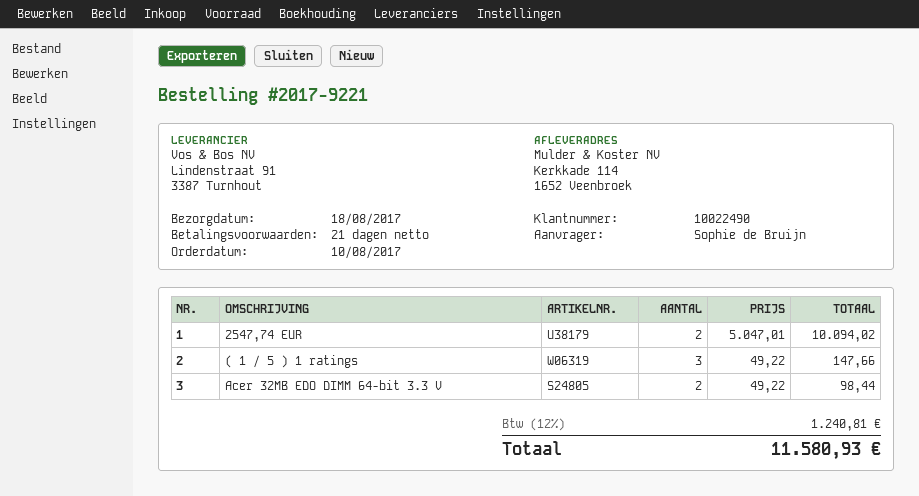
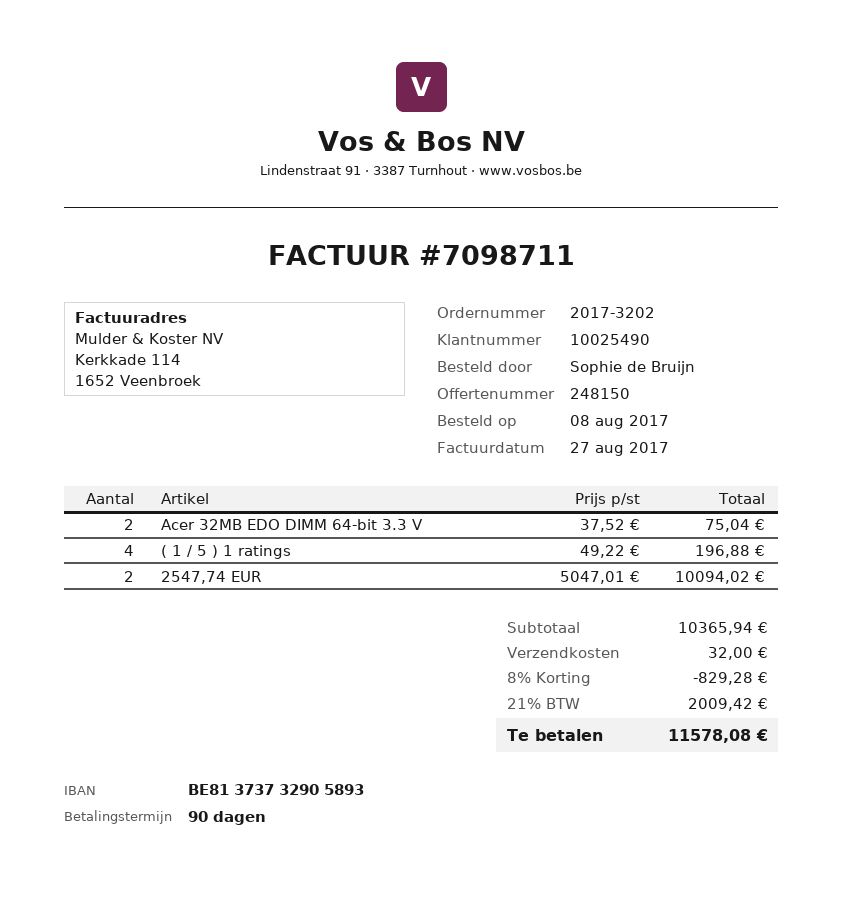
order number: 2017-9221 -> 2017-3202
order date: 2017-08-10 -> 2017-08-08
payment terms: 21 days -> 90 days
customer number: 10022490 -> 10025490
( 1 / 5 ) 1 ratings: 3 x 49.22 = 147.66 -> 4 x 49.22 = 196.88
Acer 32MB EDO DIMM 64-bit 3.3 V: 2 x 49.22 = 98.44 -> 2 x 37.52 = 75.04
discount: none -> 8% = 829.28
shipping: none -> 32.00
tax: 12% = 1240.81 -> 21% = 2009.42
total: 11580.93 -> 11578.08

